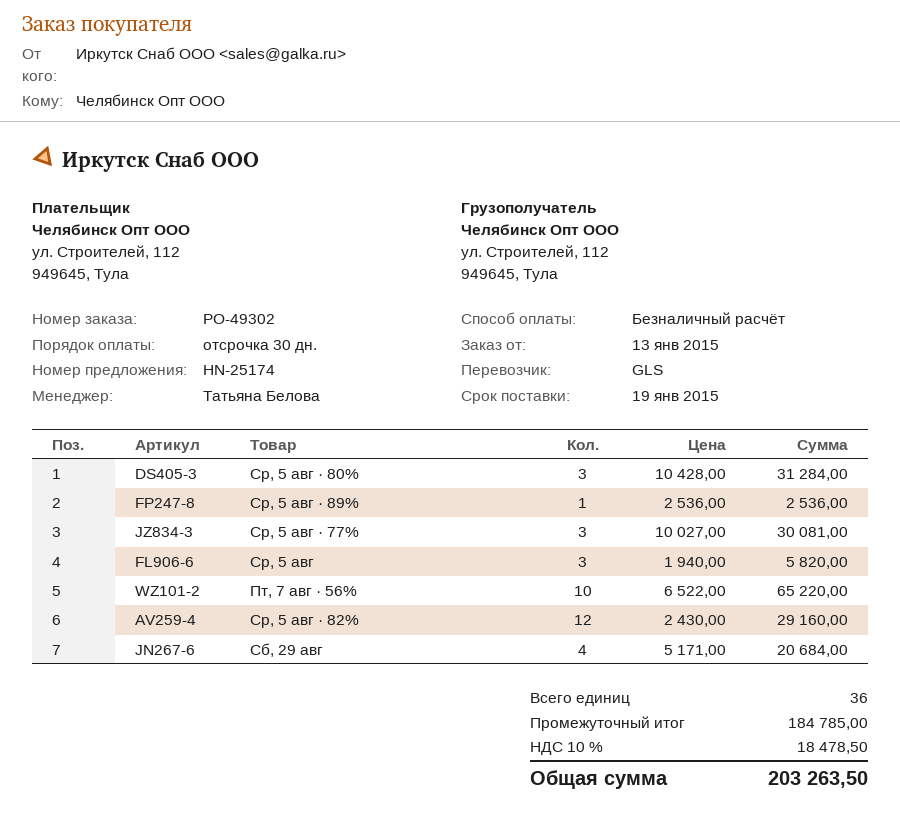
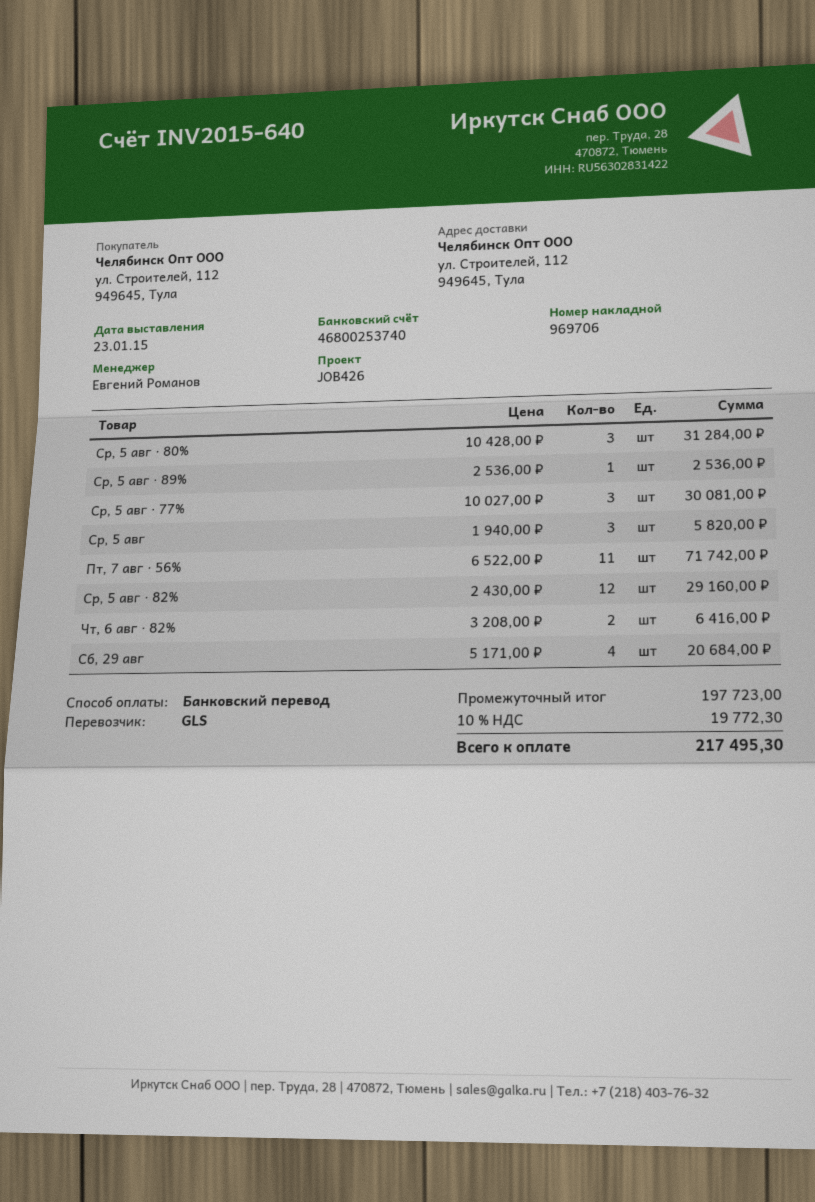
sales rep: Татьяна Белова -> Евгений Романов
Пт, 7 авг · 56%: 10 x 6522.00 = 65220.00 -> 11 x 6522.00 = 71742.00
Чт, 6 авг · 82%: none -> 2 x 3208.00 = 6416.00
subtotal: 184785.00 -> 197723.00
tax: 10% = 18478.50 -> 10% = 19772.30
total: 203263.50 -> 217495.30

